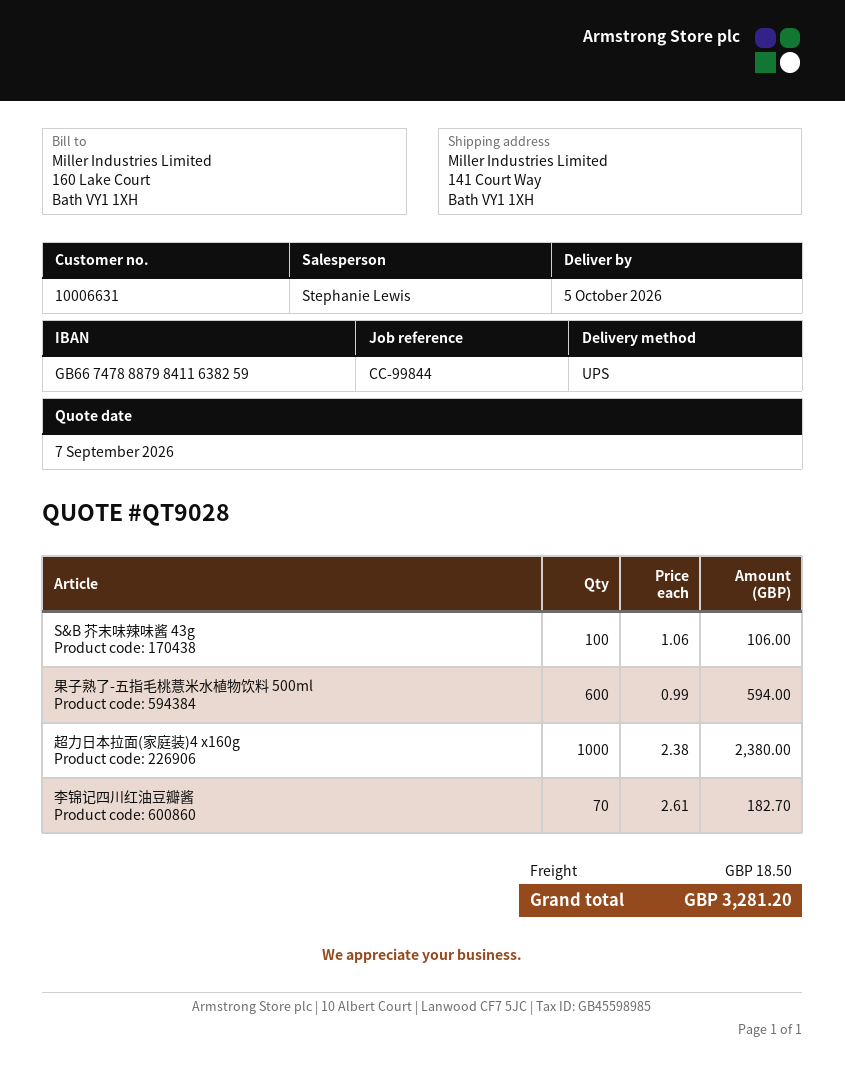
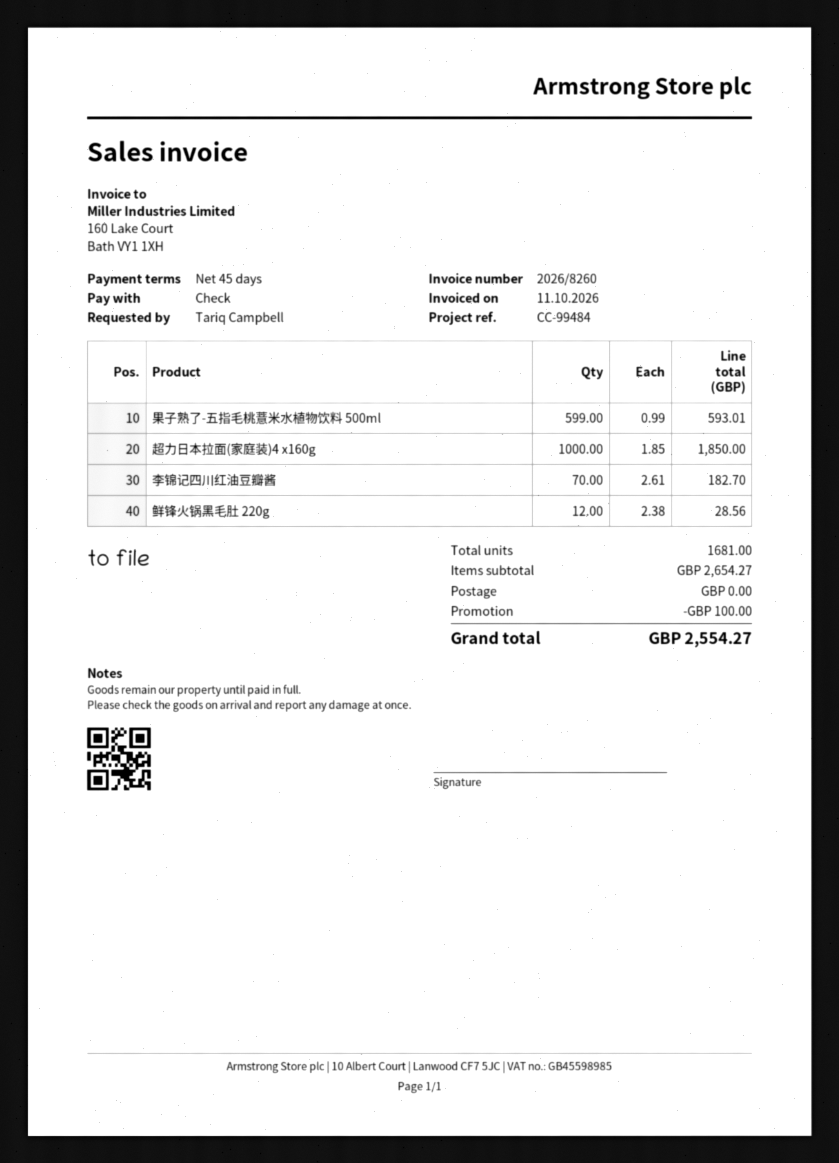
reference: CC-99844 -> CC-99484
S&B 芥末味辣味酱 43g: 100 x 1.06 = 106.00 -> none
果子熟了-五指毛桃薏米水植物饮料 500ml: 600 x 0.99 = 594.00 -> 599 x 0.99 = 593.01
超力日本拉面(家庭装)4 x160g: 1000 x 2.38 = 2380.00 -> 1000 x 1.85 = 1850.00
鲜锋火锅黑毛肚 220g: none -> 12 x 2.38 = 28.56
discount: none -> 100.00
shipping: 18.50 -> 0.00
total: 3281.20 -> 2554.27

